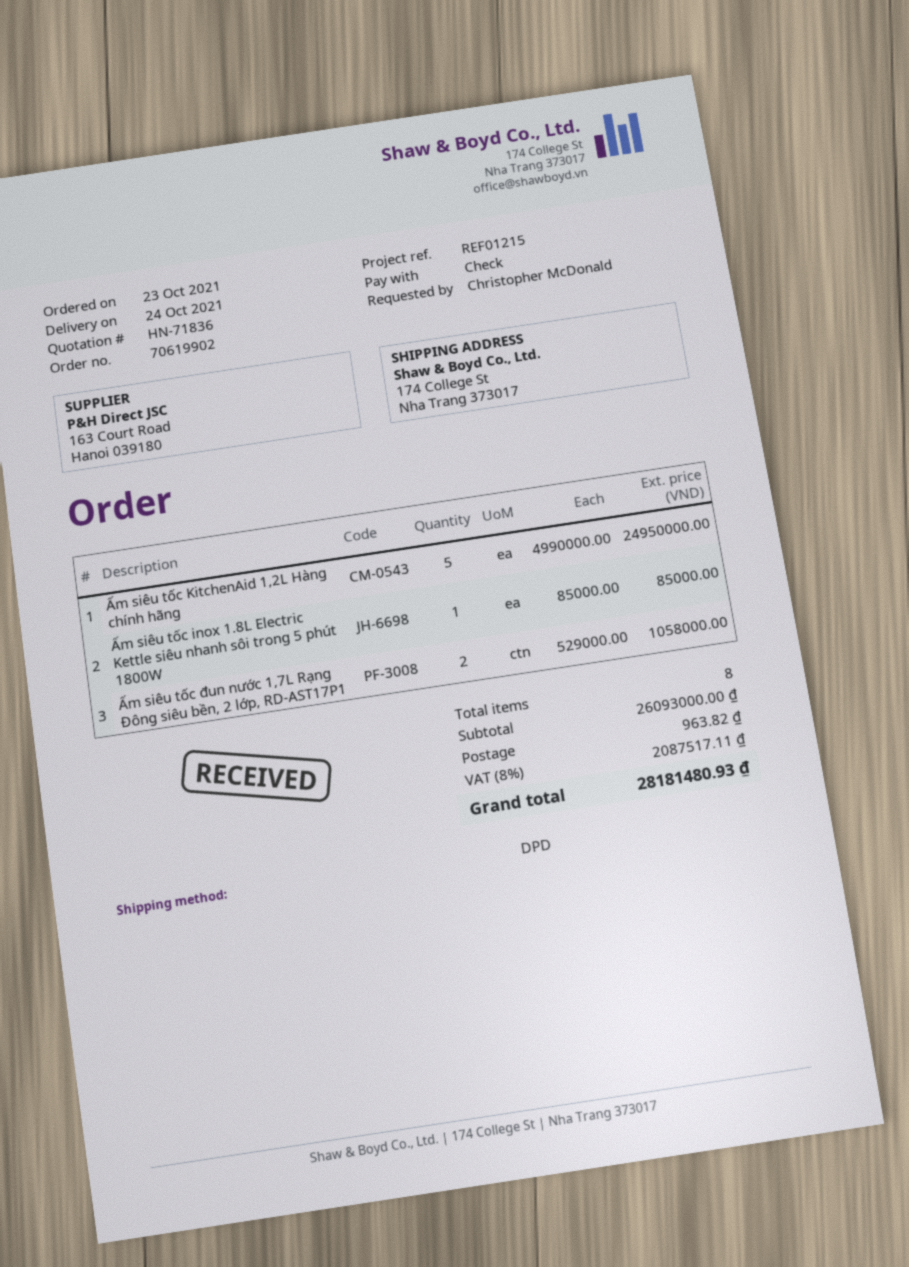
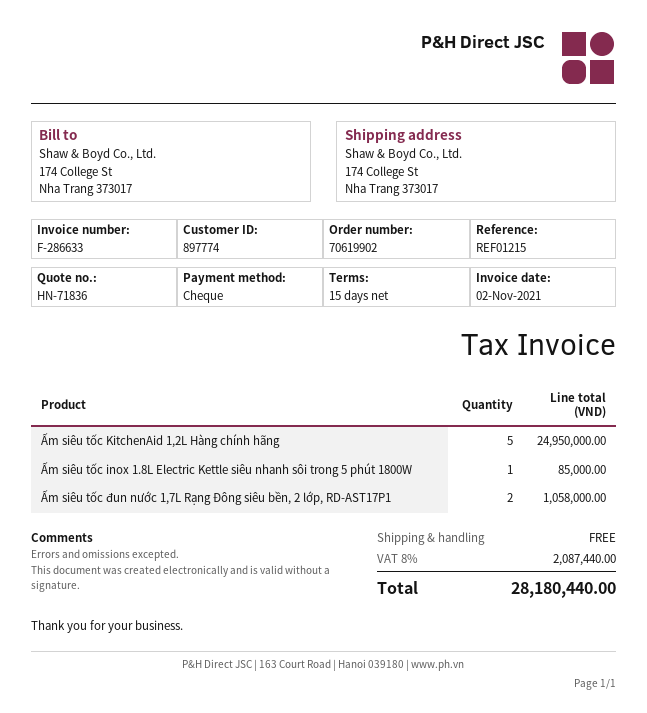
shipping: 963.82 -> 0.00
tax: 8% = 2087517.11 -> 8% = 2087440.00
total: 28181480.93 -> 28180440.00

